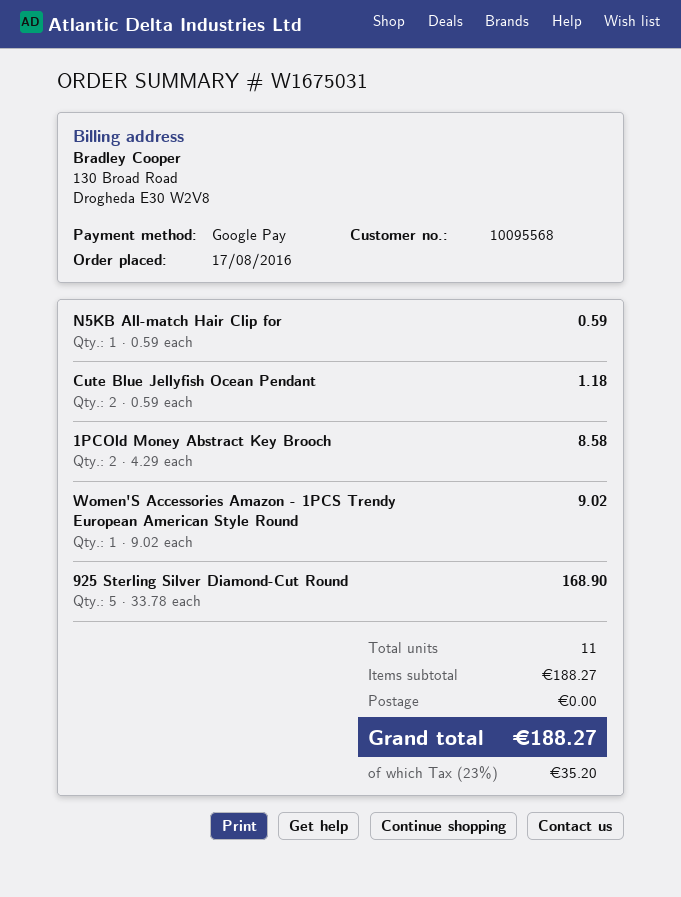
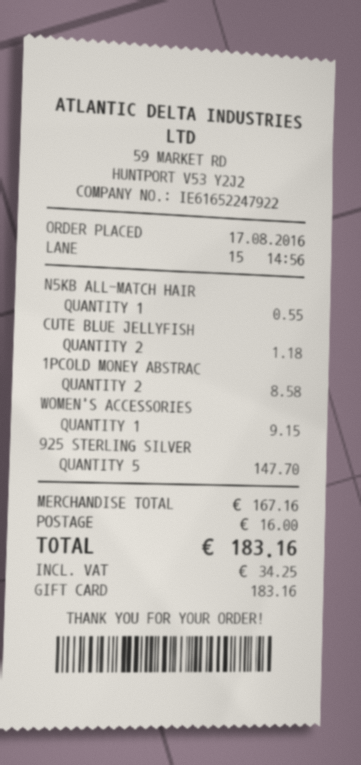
payment method: Google Pay -> gift card
N5KB All-match Hair Clip for: 1 for 0.59 -> 1 for 0.55
Women'S Accessories Amazon - 1PCS Trendy European American Style Round: 1 for 9.02 -> 1 for 9.15
925 Sterling Silver Diamond-Cut Round: 5 for 168.90 -> 5 for 147.70
subtotal: 188.27 -> 167.16
shipping: 0.00 -> 16.00
tax: 35.20 -> 34.25
total: 188.27 -> 183.16

